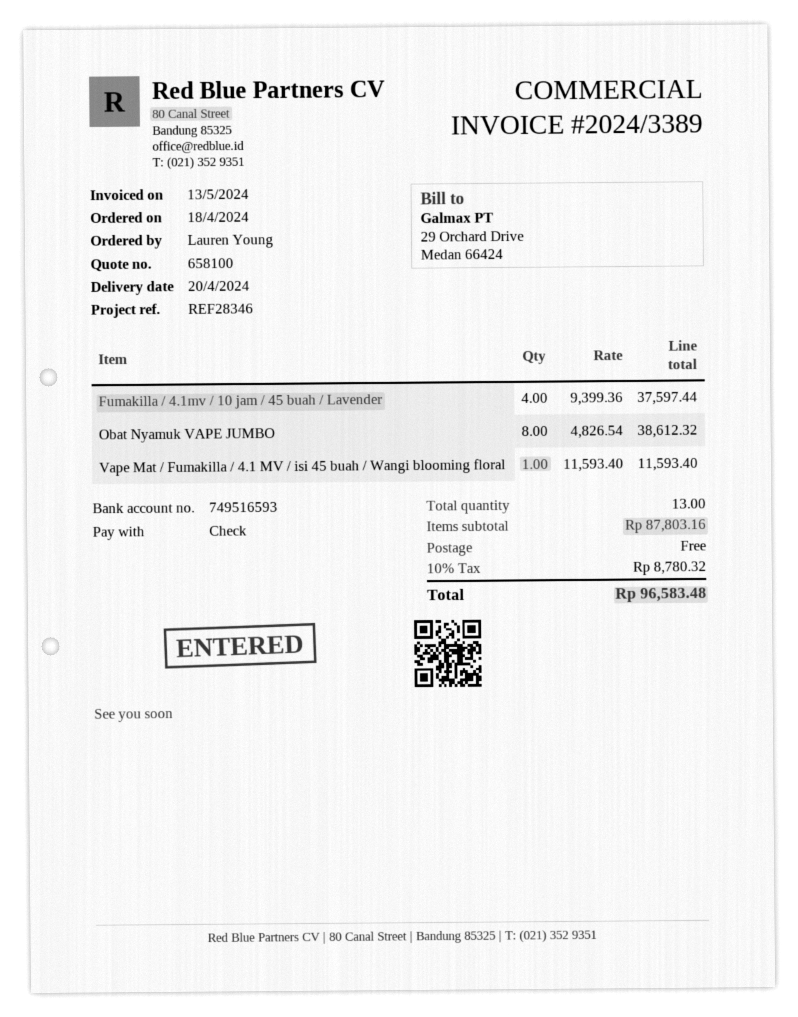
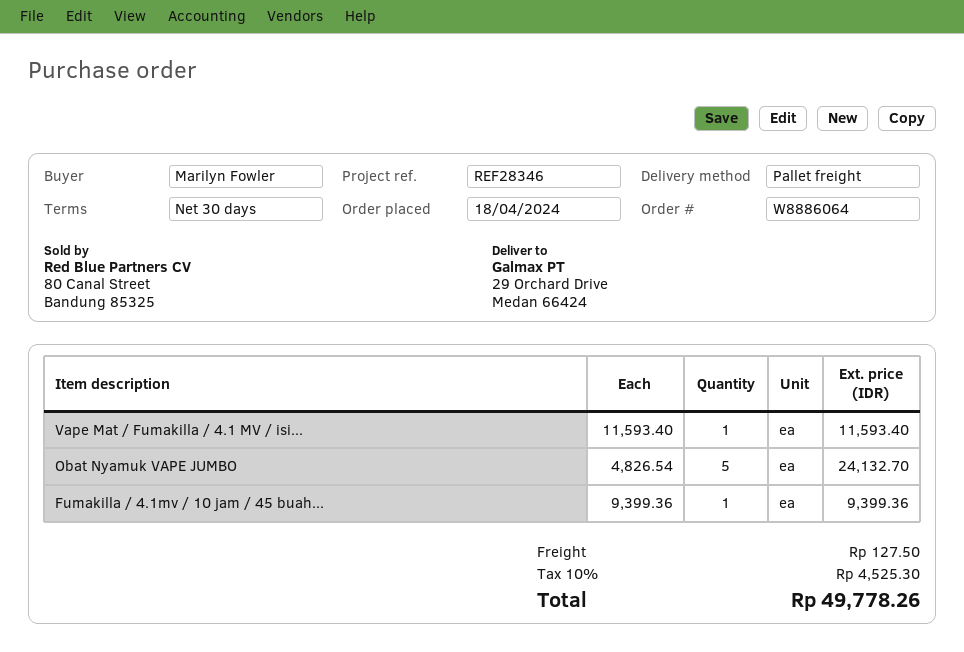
ordered by: Lauren Young -> Marilyn Fowler
Fumakilla / 4.1mv / 10 jam / 45 buah / Lavender: 4 x 9399.36 = 37597.44 -> 1 x 9399.36 = 9399.36
Obat Nyamuk VAPE JUMBO: 8 x 4826.54 = 38612.32 -> 5 x 4826.54 = 24132.70
shipping: 0.00 -> 127.50
tax: 10% = 8780.32 -> 10% = 4525.30
total: 96583.48 -> 49778.26

